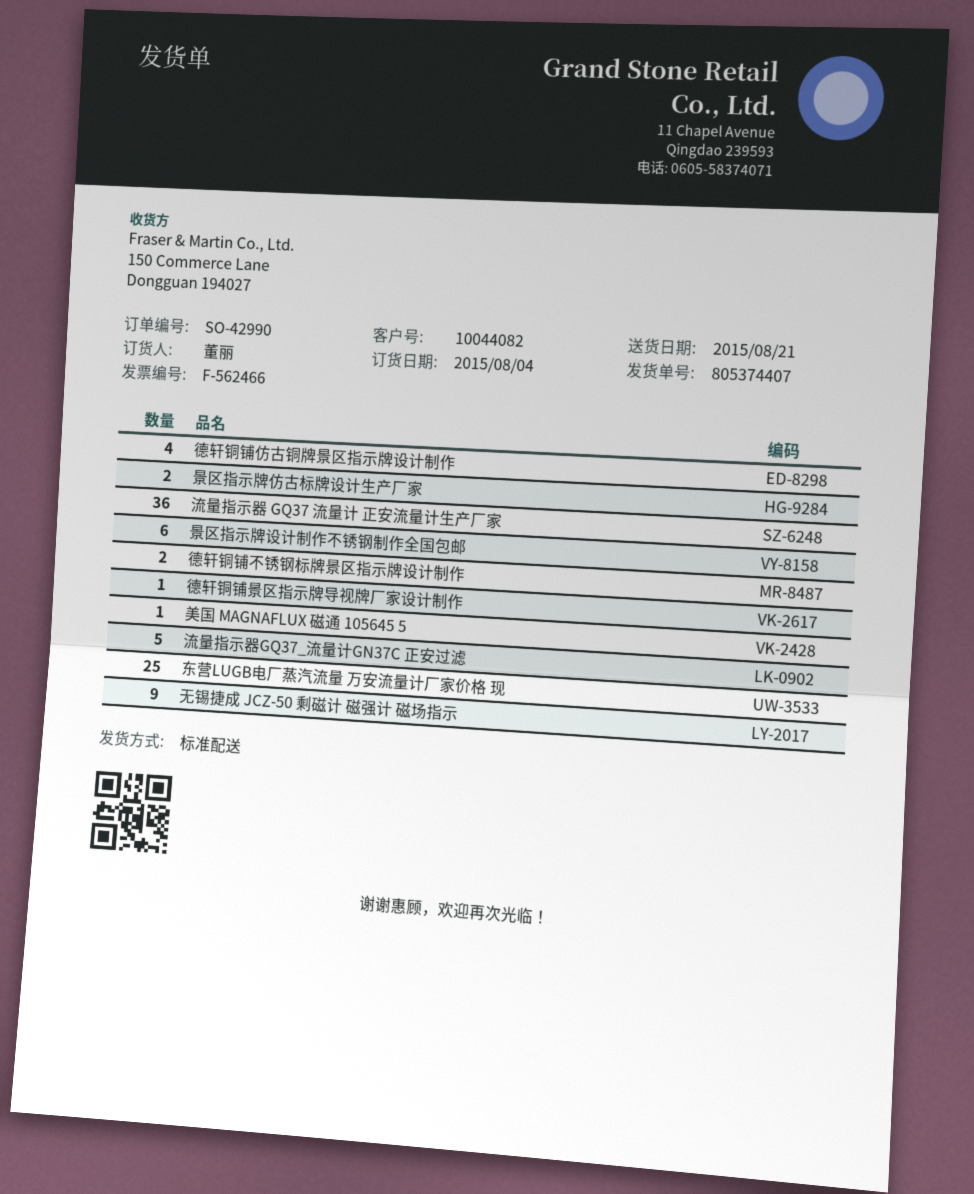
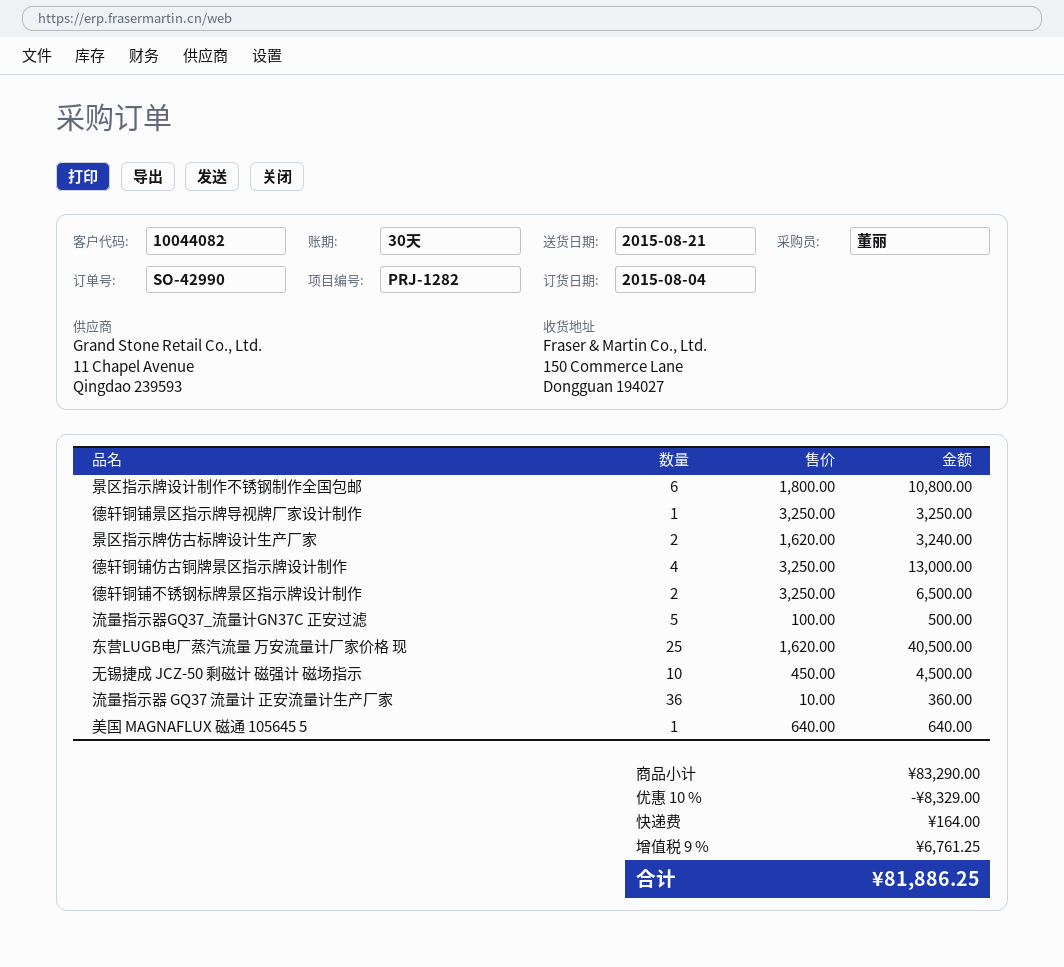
无锡捷成 JCZ-50 剩磁计 磁强计 磁场指示: 9 -> 10

